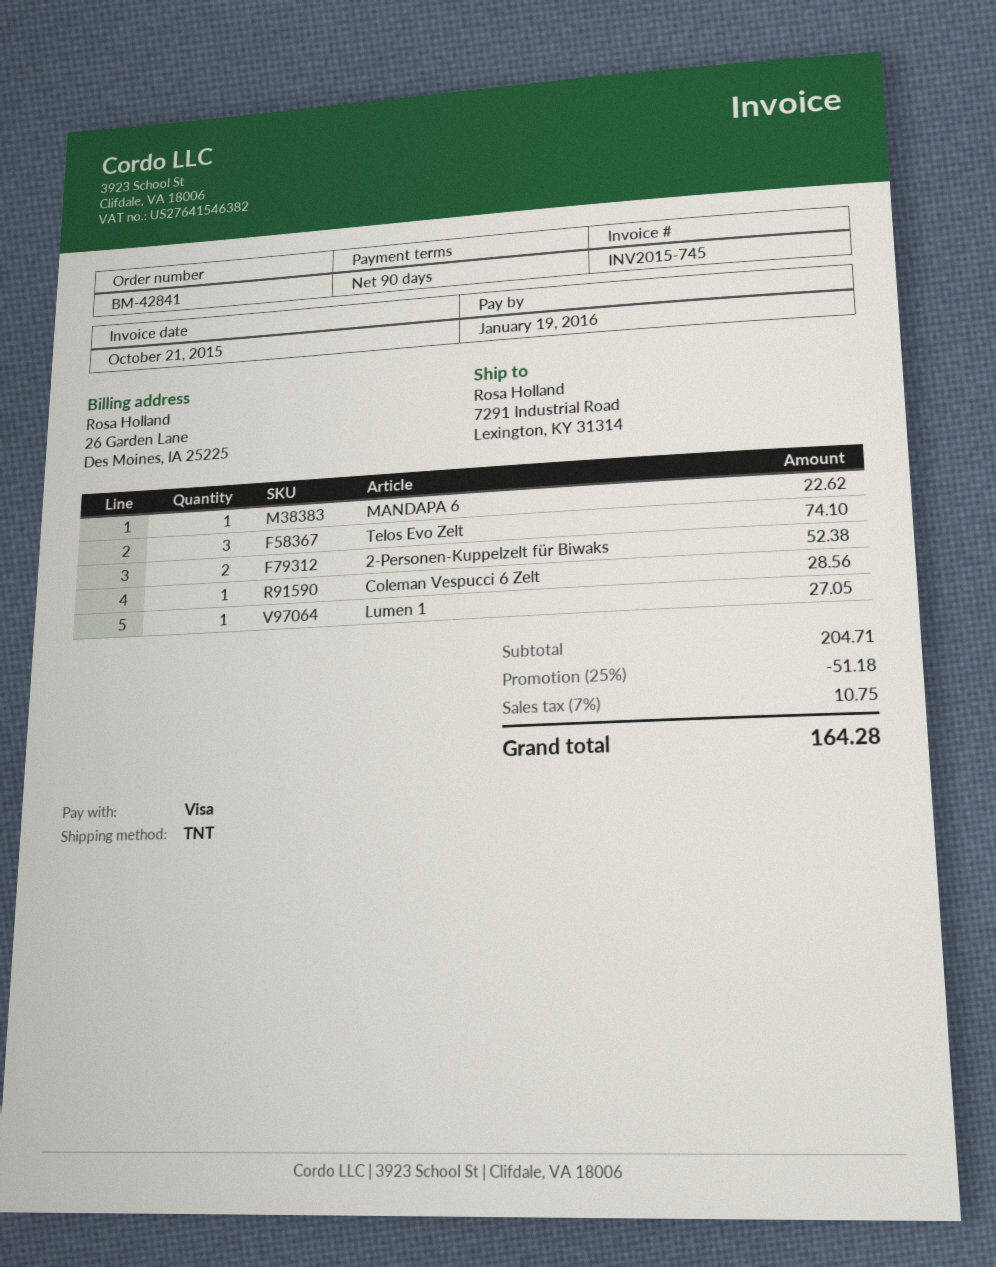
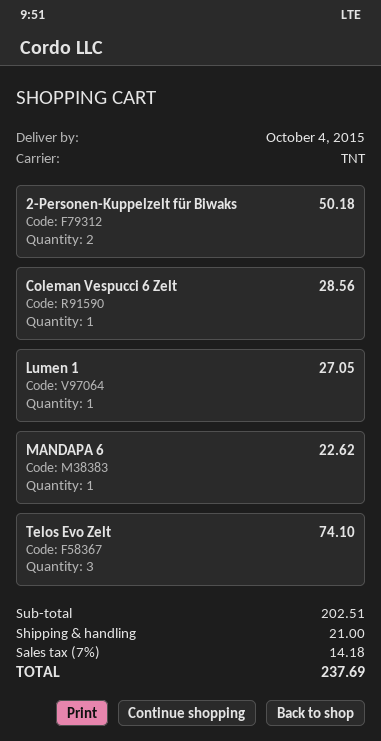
2-Personen-Kuppelzelt für Biwaks: 2 for 52.38 -> 2 for 50.18
subtotal: 204.71 -> 202.51
discount: 25% = 51.18 -> none
shipping: none -> 21.00
tax: 7% = 10.75 -> 7% = 14.18
total: 164.28 -> 237.69

